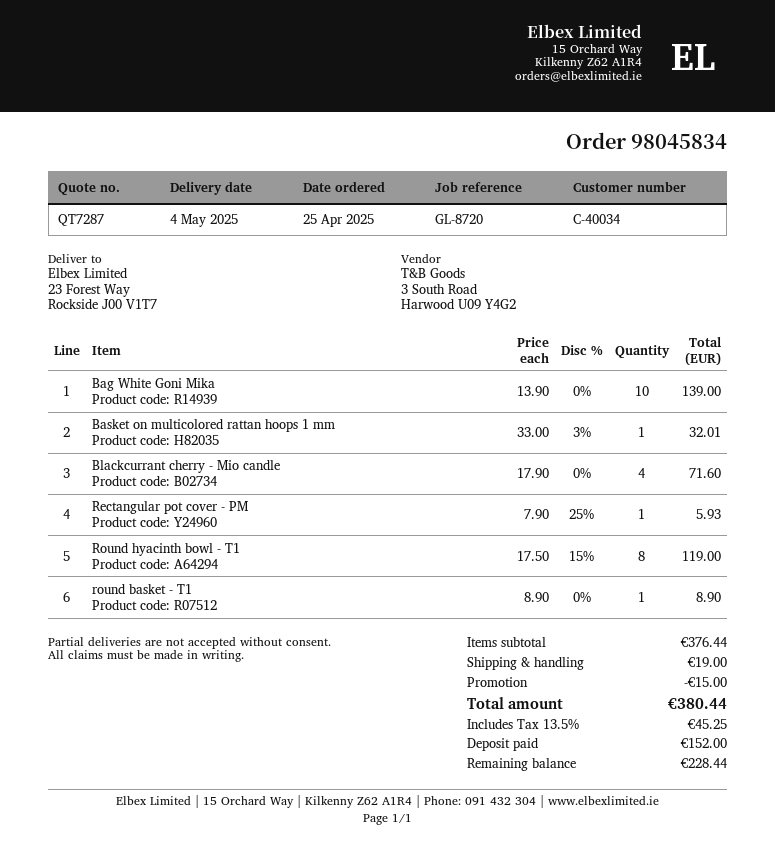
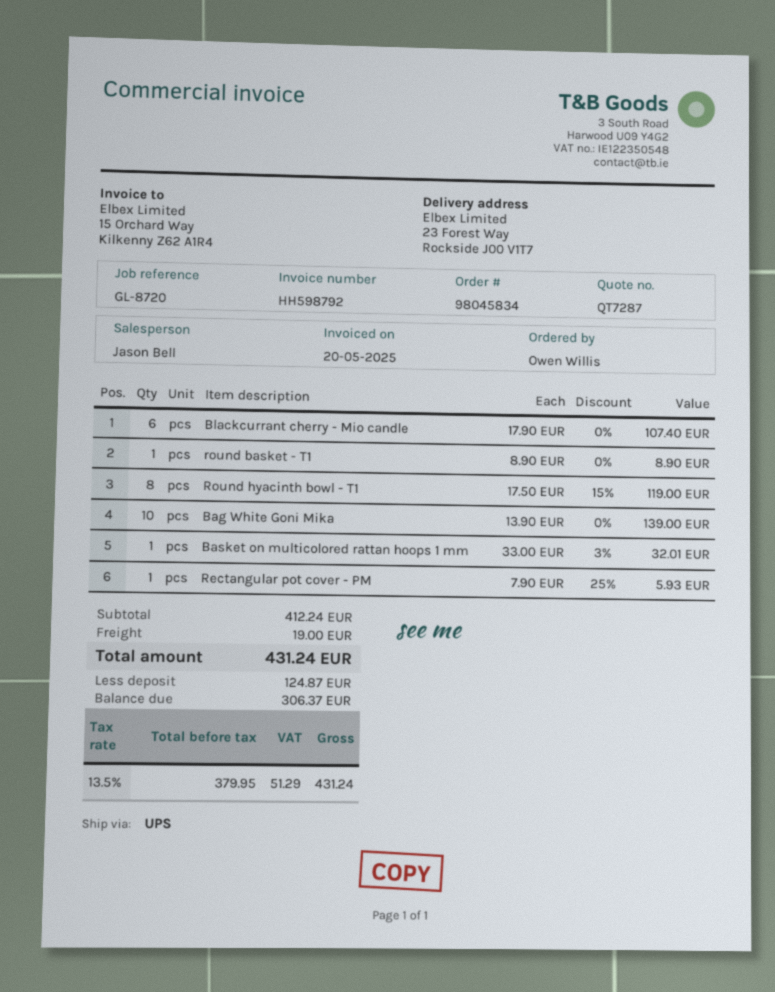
Blackcurrant cherry - Mio candle: 4 x 17.90 = 71.60 -> 6 x 17.90 = 107.40
subtotal: 376.44 -> 412.24
discount: 15.00 -> none
tax: 13.5% = 45.25 -> 13.5% = 51.29
total: 380.44 -> 431.24
deposit: 152.00 -> 124.87
balance: 228.44 -> 306.37

